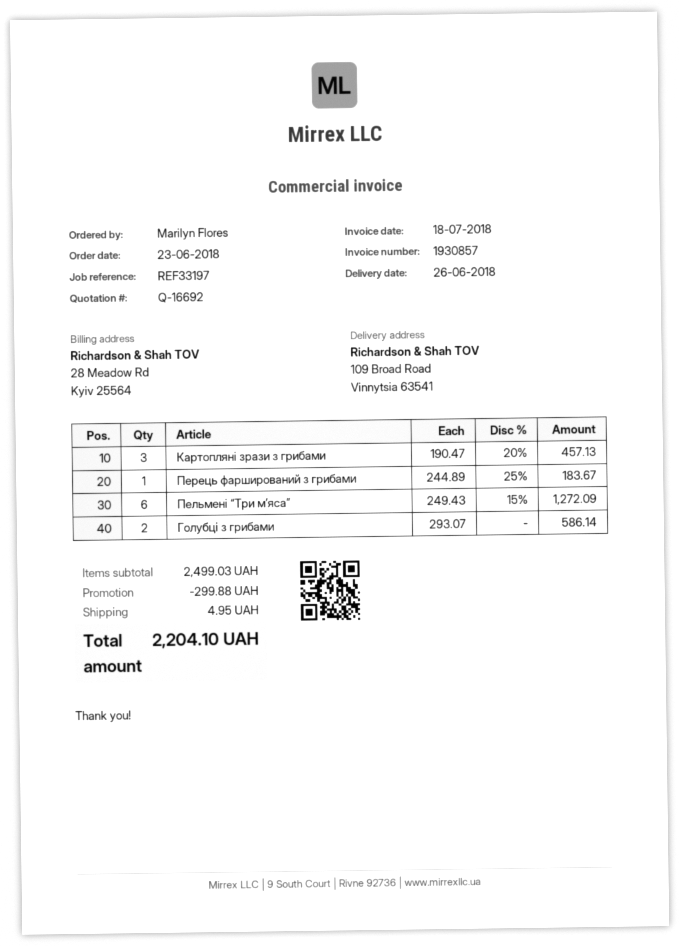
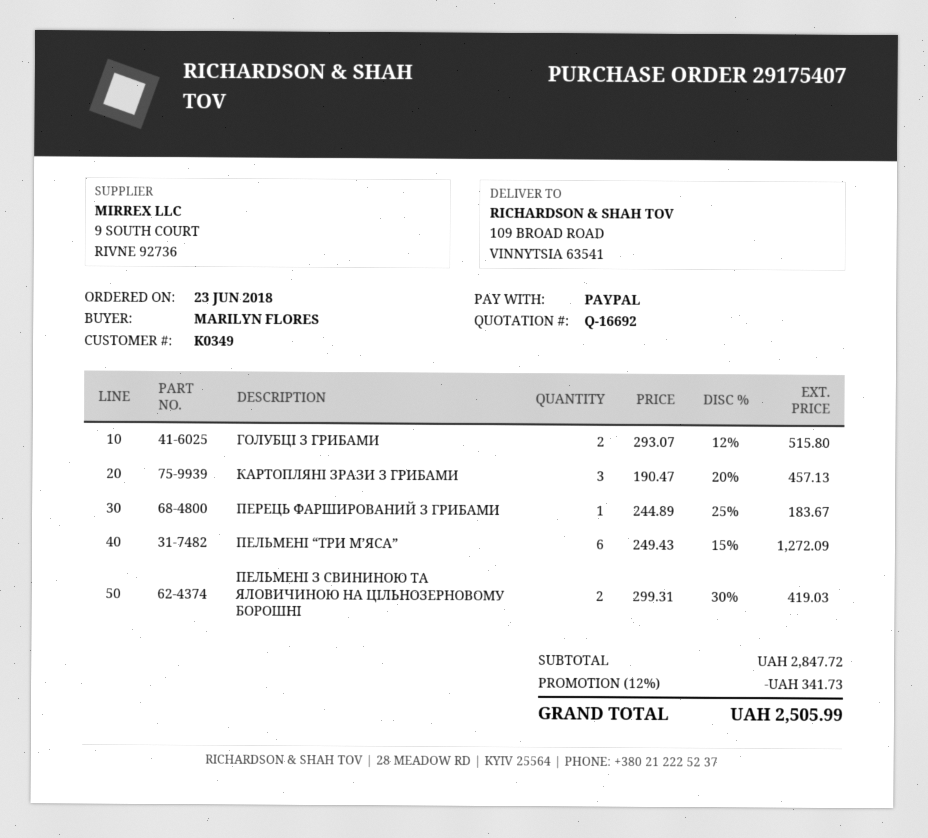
Голубці з грибами: 2 x 293.07 = 586.14 -> 2 x 293.07 - 12% = 515.80
ПЕЛЬМЕНІ З СВИНИНОЮ ТА ЯЛОВИЧИНОЮ НА ЦІЛЬНОЗЕРНОВОМУ БОРОШНІ: none -> 2 x 299.31 - 30% = 419.03
subtotal: 2499.03 -> 2847.72
discount: 299.88 -> 341.73
shipping: 4.95 -> none
total: 2204.10 -> 2505.99

